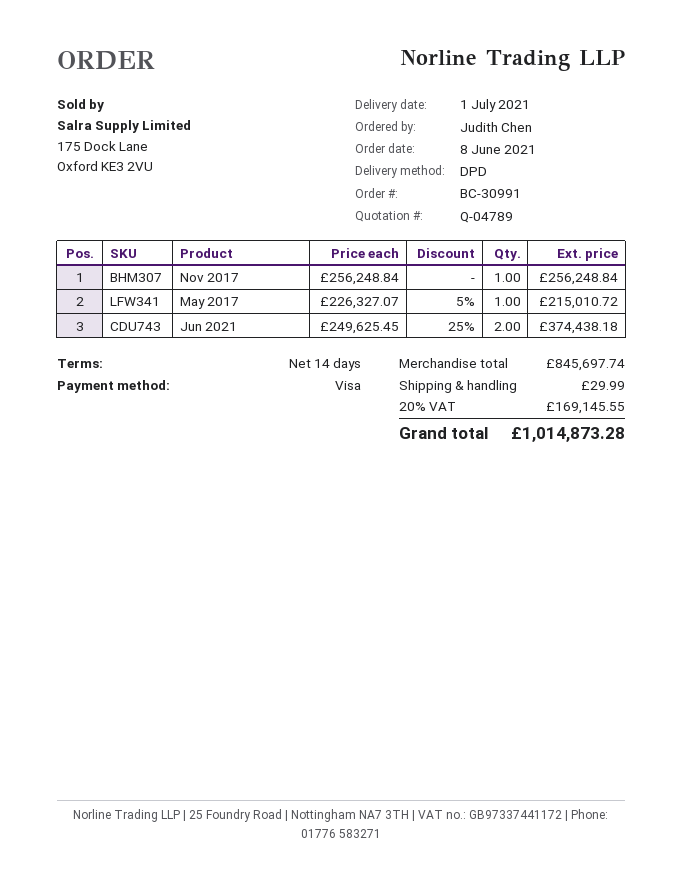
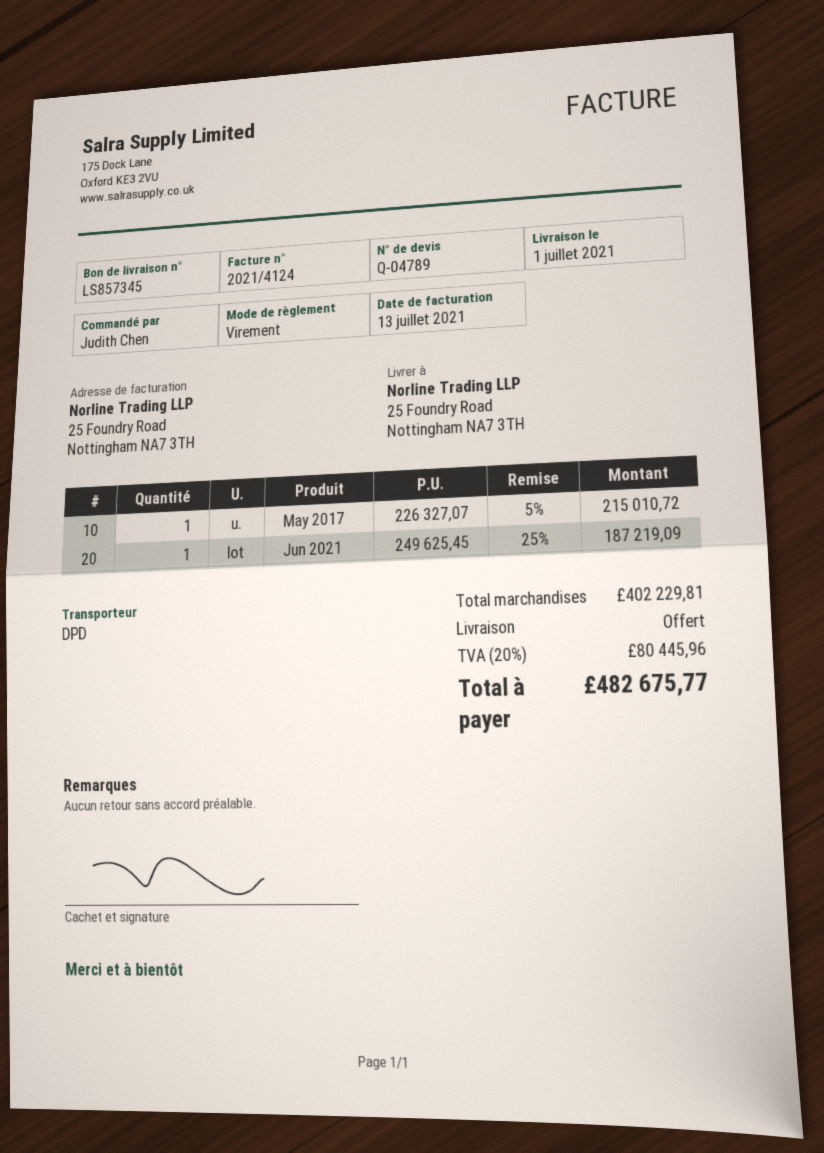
payment method: Visa -> bank transfer
Nov 2017: 1 x 256248.84 = 256248.84 -> none
Jun 2021: 2 x 249625.45 - 25% = 374438.18 -> 1 x 249625.45 - 25% = 187219.09
subtotal: 845697.74 -> 402229.81
shipping: 29.99 -> 0.00
tax: 20% = 169145.55 -> 20% = 80445.96
total: 1014873.28 -> 482675.77

